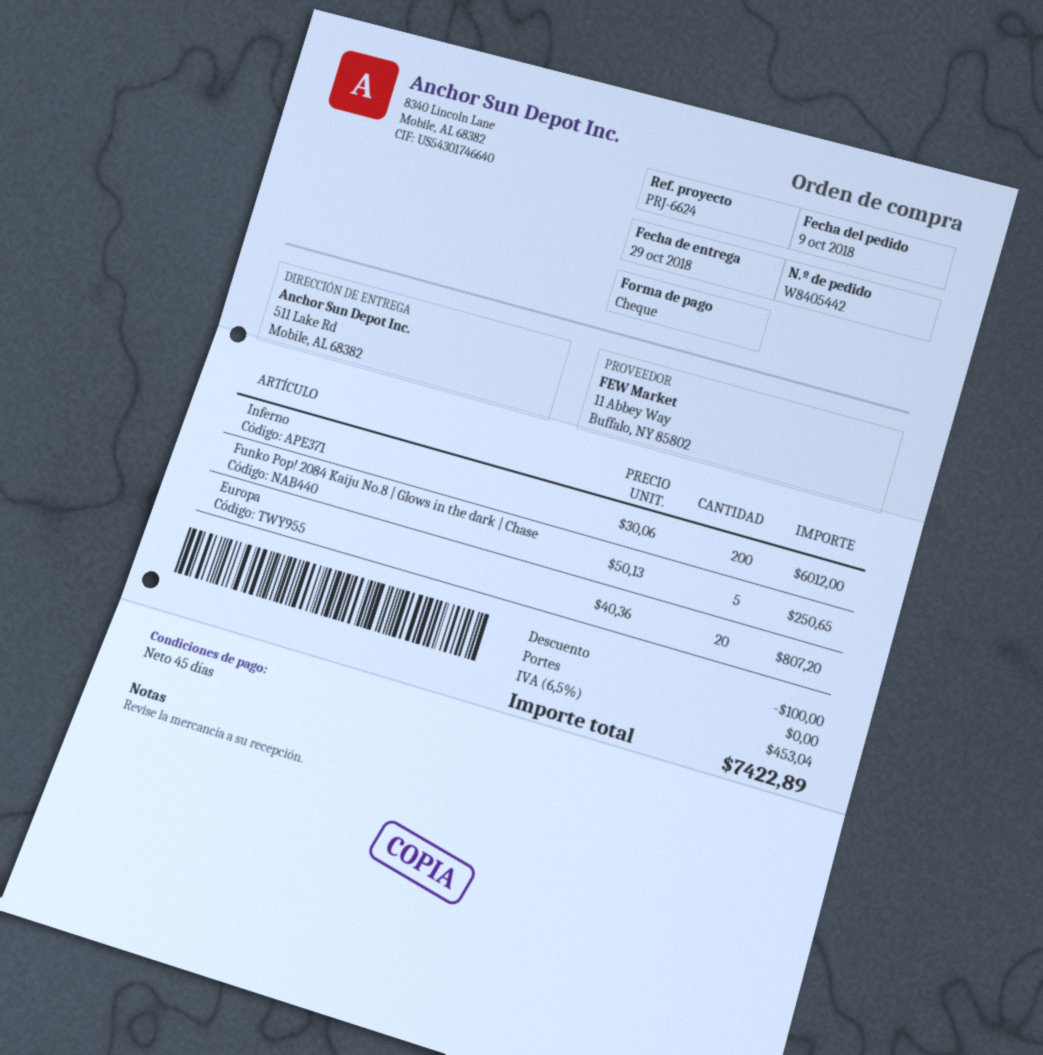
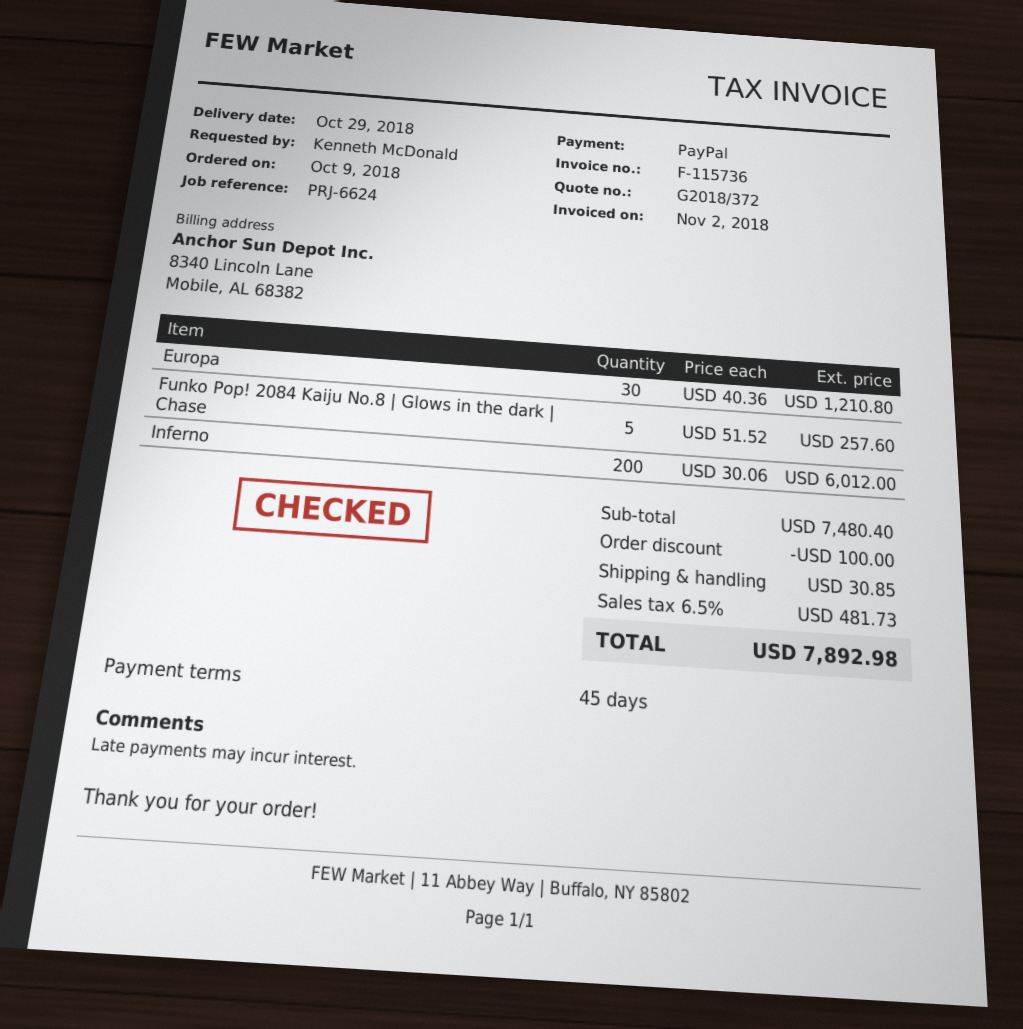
payment method: cheque -> PayPal
Funko Pop! 2084 Kaiju No.8 | Glows in the dark | Chase: 5 x 50.13 = 250.65 -> 5 x 51.52 = 257.60
Europa: 20 x 40.36 = 807.20 -> 30 x 40.36 = 1210.80
shipping: 0.00 -> 30.85
tax: 6.5% = 453.04 -> 6.5% = 481.73
total: 7422.89 -> 7892.98

